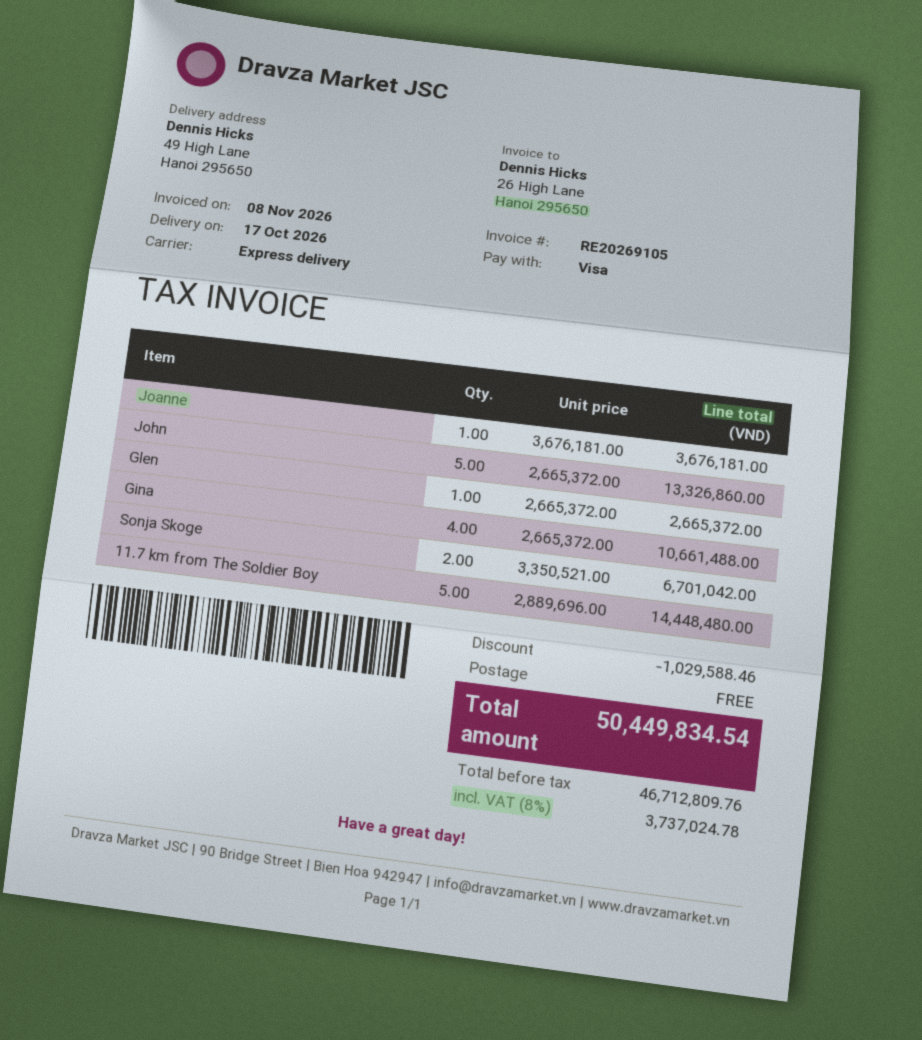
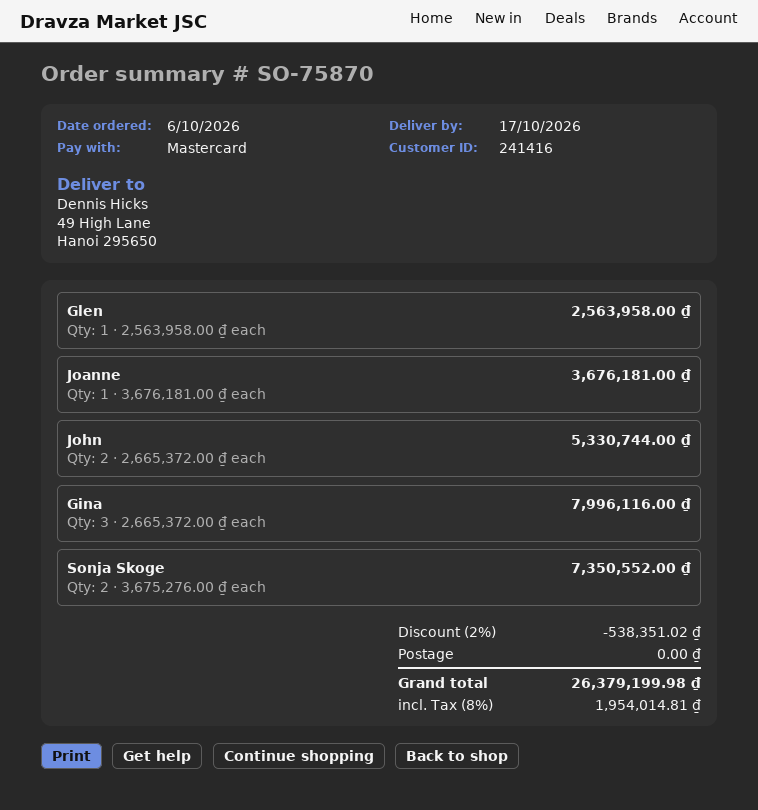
payment method: Visa -> Mastercard
John: 5 x 2665372.00 = 13326860.00 -> 2 x 2665372.00 = 5330744.00
Glen: 1 x 2665372.00 = 2665372.00 -> 1 x 2563958.00 = 2563958.00
Gina: 4 x 2665372.00 = 10661488.00 -> 3 x 2665372.00 = 7996116.00
Sonja Skoge: 2 x 3350521.00 = 6701042.00 -> 2 x 3675276.00 = 7350552.00
11.7 km from The Soldier Boy: 5 x 2889696.00 = 14448480.00 -> none
discount: 1029588.46 -> 538351.02
tax: 8% = 3737024.78 -> 8% = 1954014.81
total: 50449834.54 -> 26379199.98

